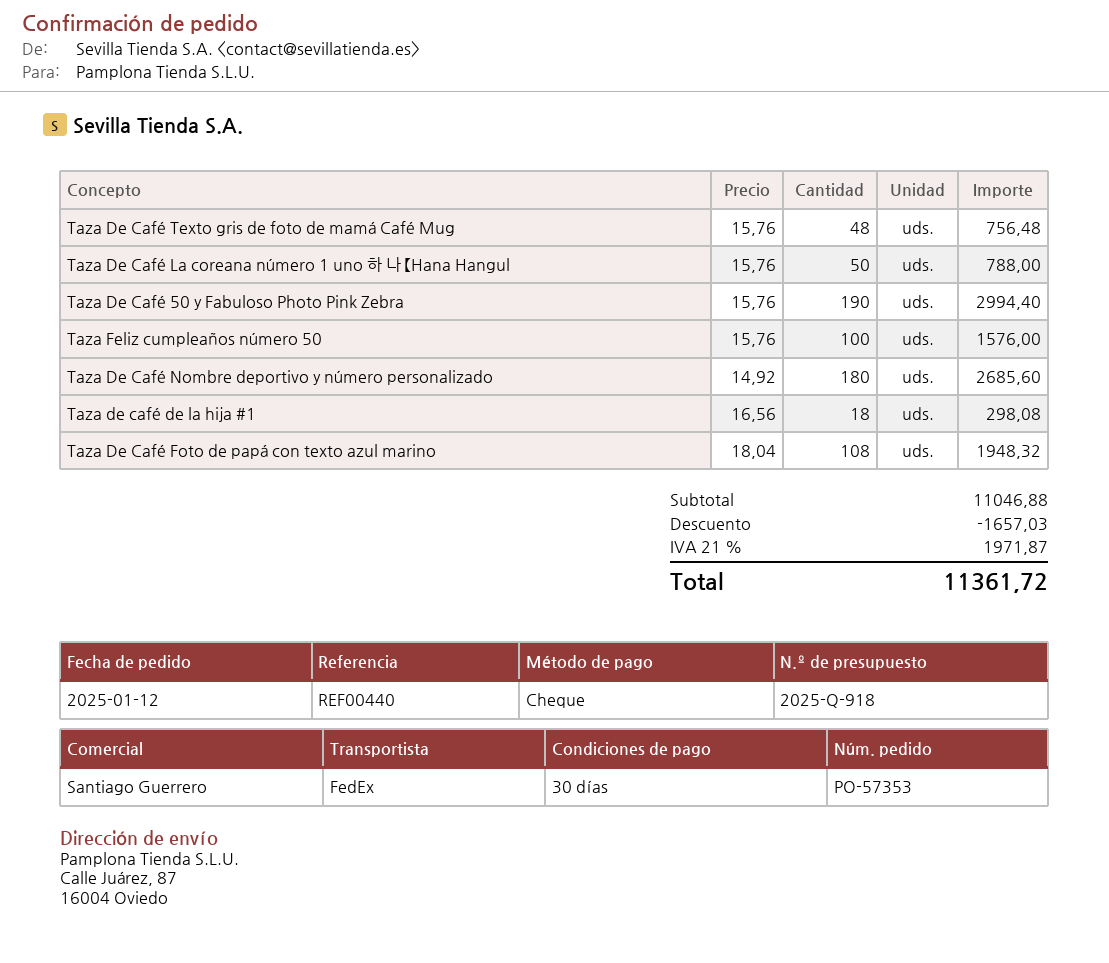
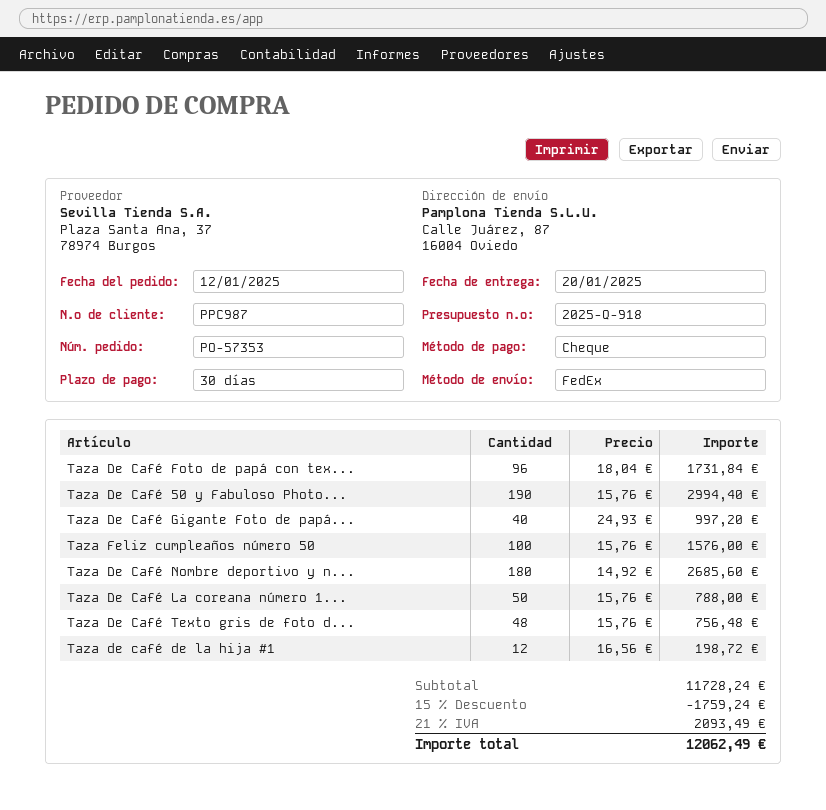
Taza de café de la hija #1: 18 x 16.56 = 298.08 -> 12 x 16.56 = 198.72
Taza De Café Foto de papá con texto azul marino: 108 x 18.04 = 1948.32 -> 96 x 18.04 = 1731.84
Taza De Café Gigante Foto de papá...: none -> 40 x 24.93 = 997.20
subtotal: 11046.88 -> 11728.24
discount: 1657.03 -> 1759.24
tax: 21% = 1971.87 -> 21% = 2093.49
total: 11361.72 -> 12062.49

